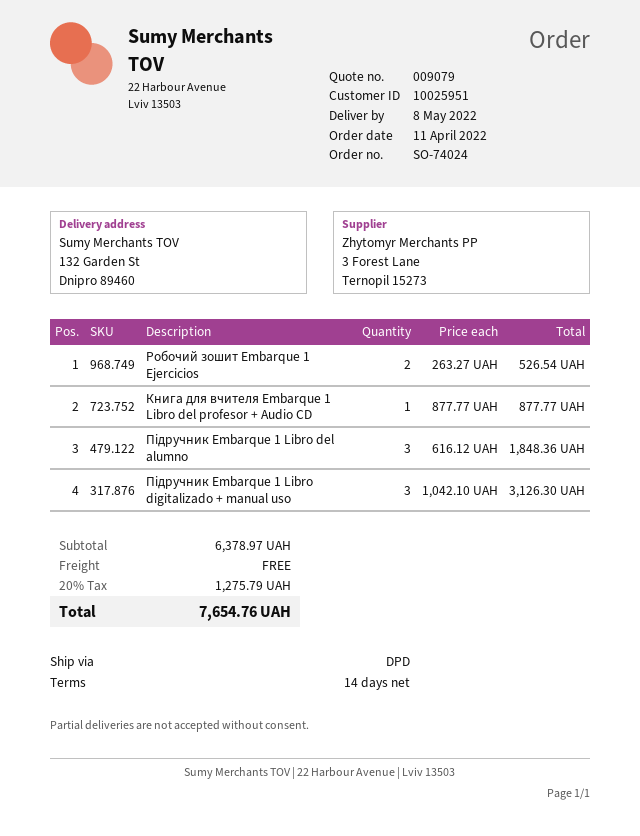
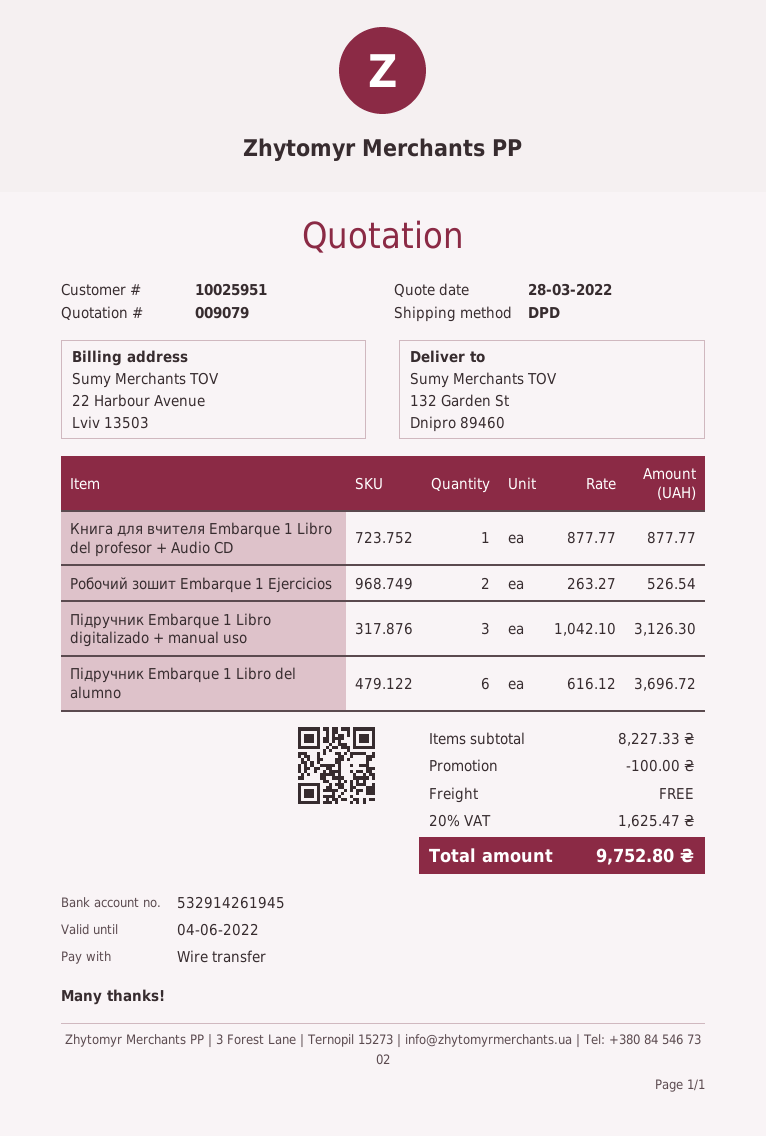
Підручник Embarque 1 Libro del alumno: 3 x 616.12 = 1848.36 -> 6 x 616.12 = 3696.72
subtotal: 6378.97 -> 8227.33
discount: none -> 100.00
tax: 20% = 1275.79 -> 20% = 1625.47
total: 7654.76 -> 9752.80

